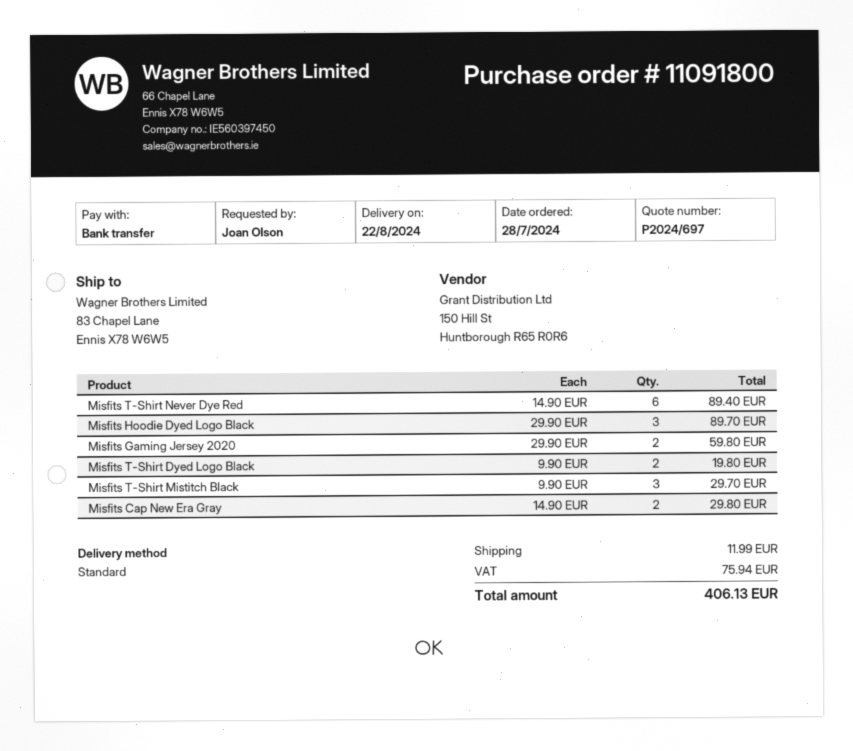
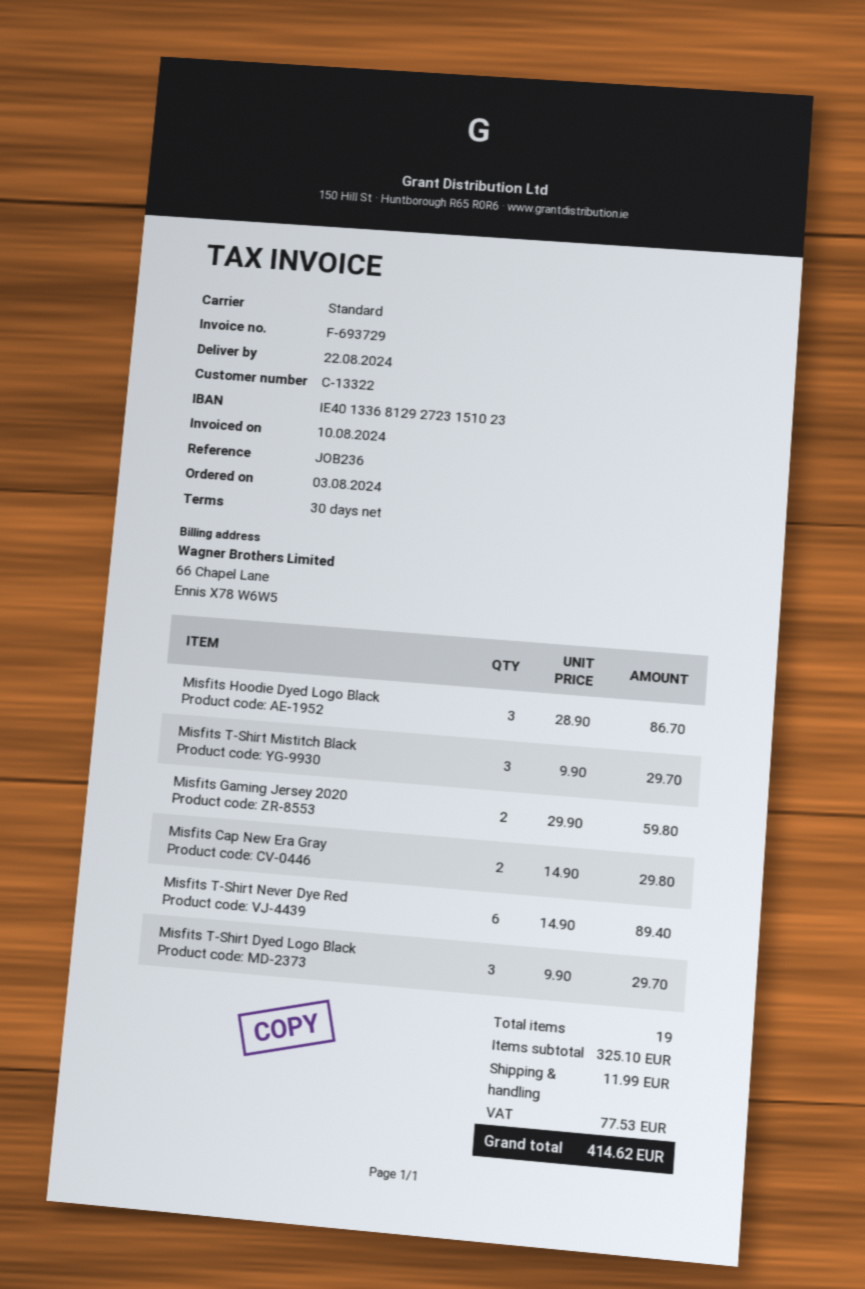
order date: 2024-07-28 -> 2024-08-03
Misfits Hoodie Dyed Logo Black: 3 x 29.90 = 89.70 -> 3 x 28.90 = 86.70
Misfits T-Shirt Dyed Logo Black: 2 x 9.90 = 19.80 -> 3 x 9.90 = 29.70
tax: 75.94 -> 77.53
total: 406.13 -> 414.62

